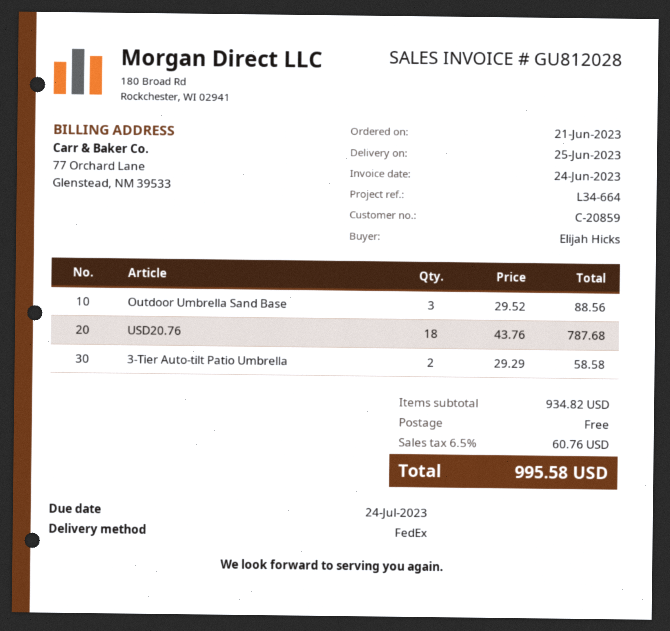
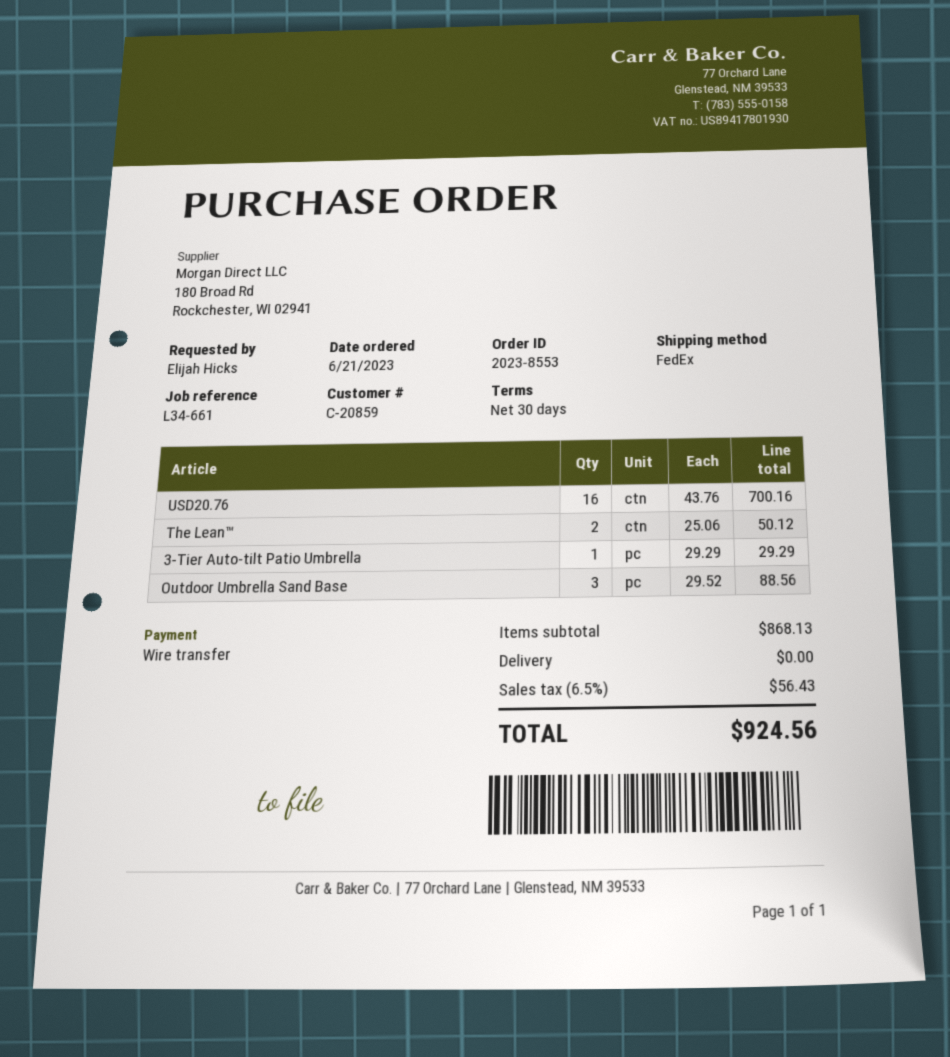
reference: L34-664 -> L34-661
USD20.76: 18 x 43.76 = 787.68 -> 16 x 43.76 = 700.16
3‑Tier Auto-tilt Patio Umbrella: 2 x 29.29 = 58.58 -> 1 x 29.29 = 29.29
The Lean™: none -> 2 x 25.06 = 50.12
subtotal: 934.82 -> 868.13
tax: 6.5% = 60.76 -> 6.5% = 56.43
total: 995.58 -> 924.56

